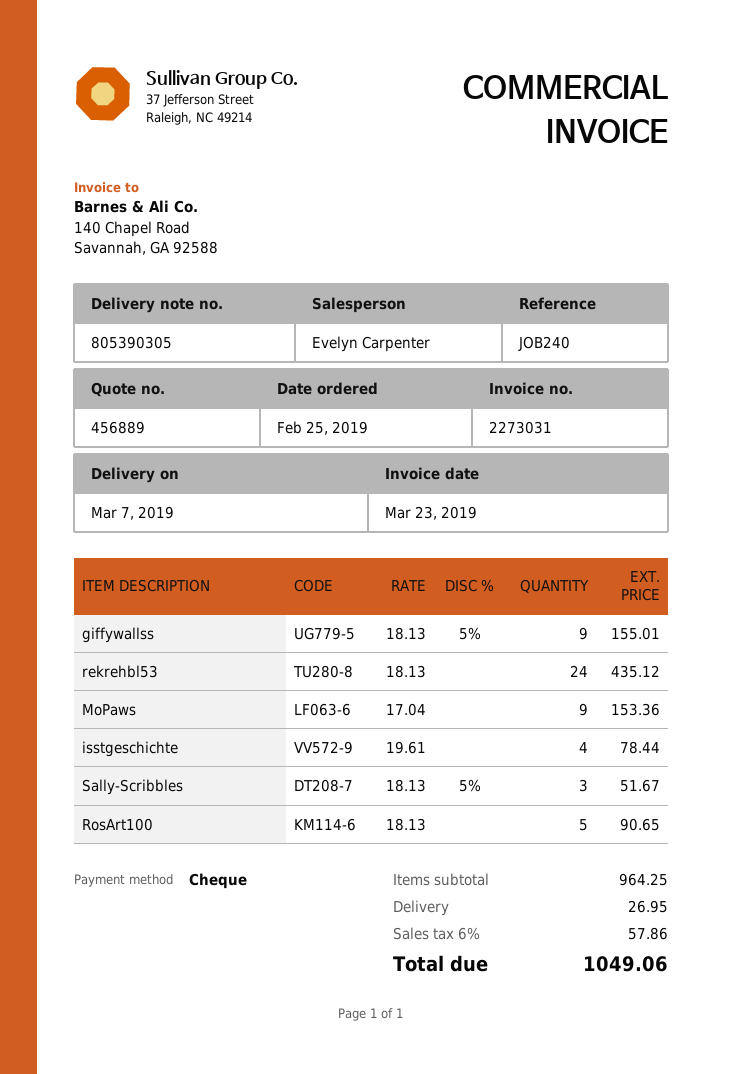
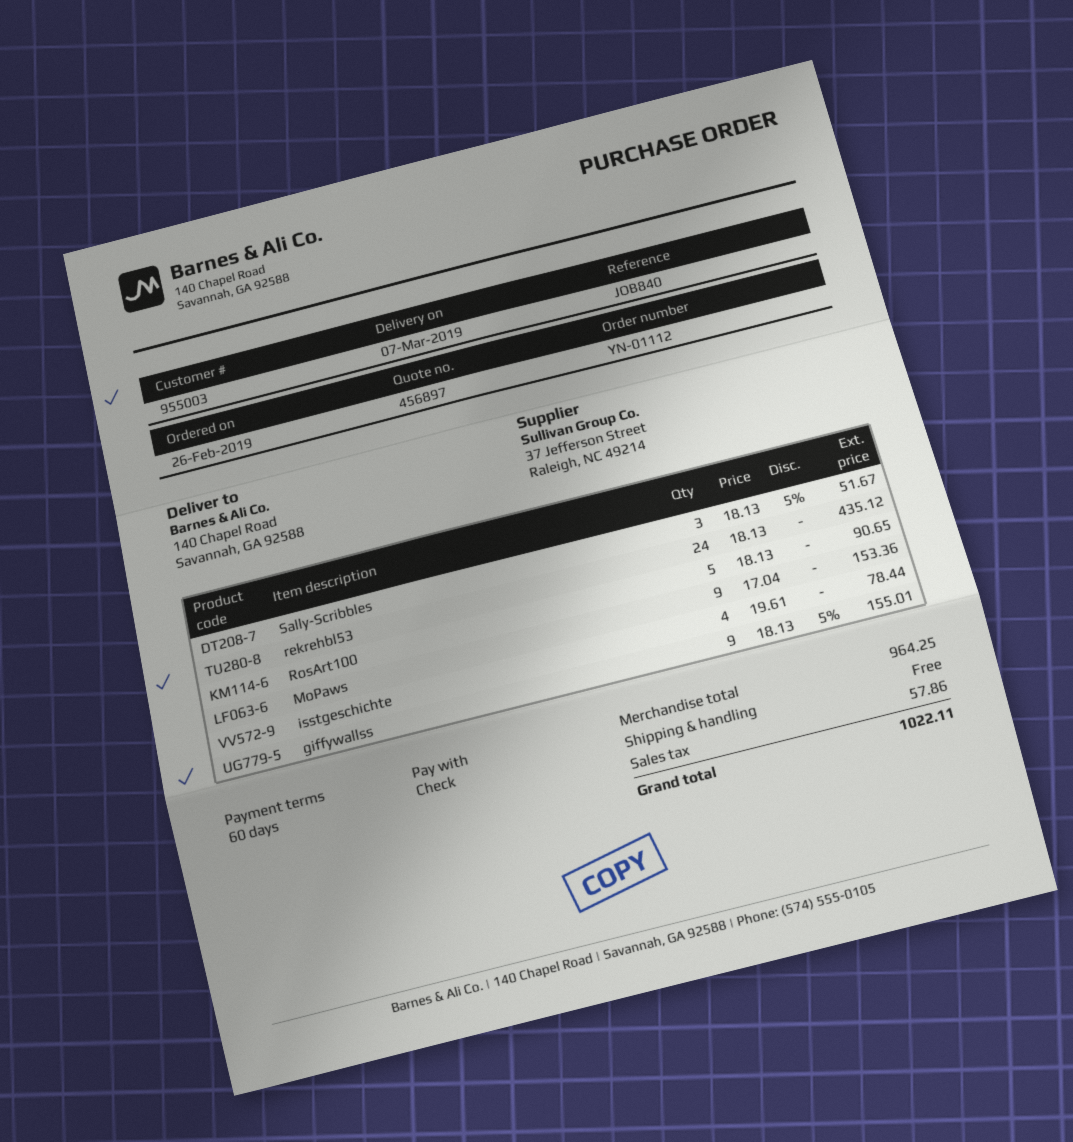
quote number: 456889 -> 456897
order date: 2019-02-25 -> 2019-02-26
reference: JOB240 -> JOB840
shipping: 26.95 -> 0.00
total: 1049.06 -> 1022.11

